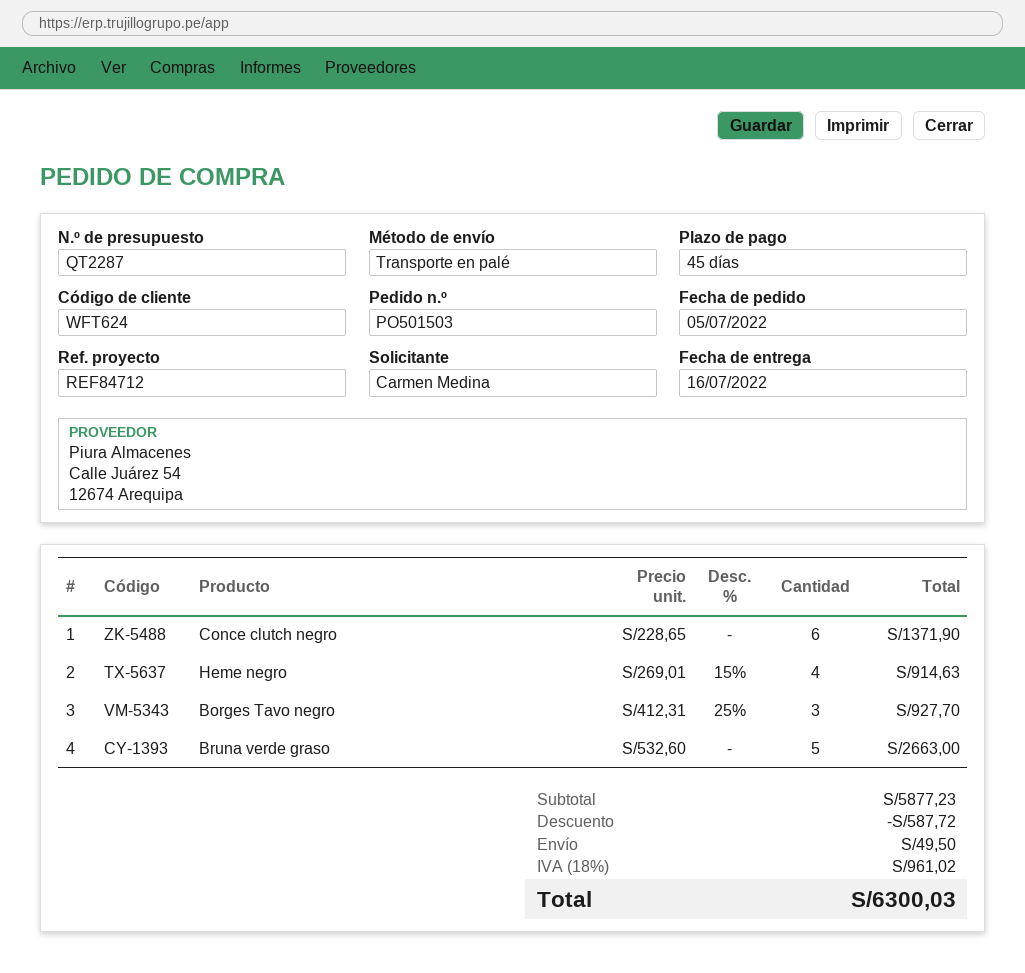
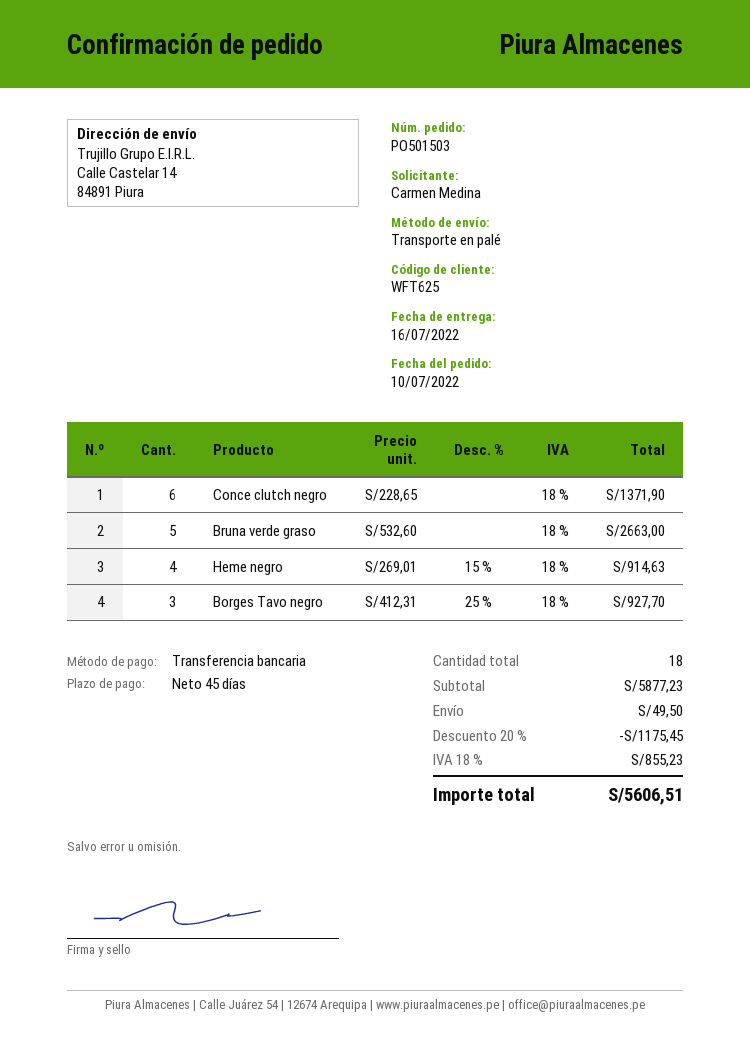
order date: 2022-07-05 -> 2022-07-10
customer number: WFT624 -> WFT625
discount: 587.72 -> 1175.45
tax: 18% = 961.02 -> 18% = 855.23
total: 6300.03 -> 5606.51

